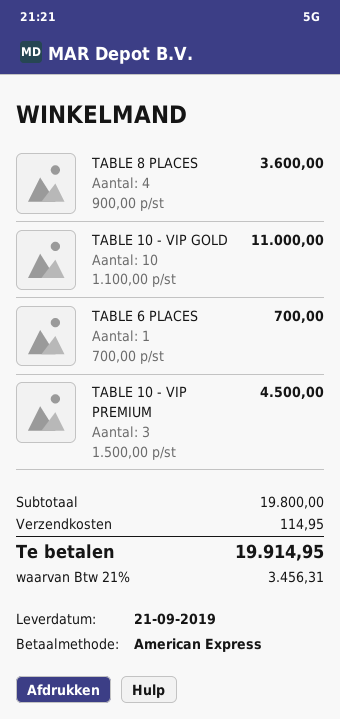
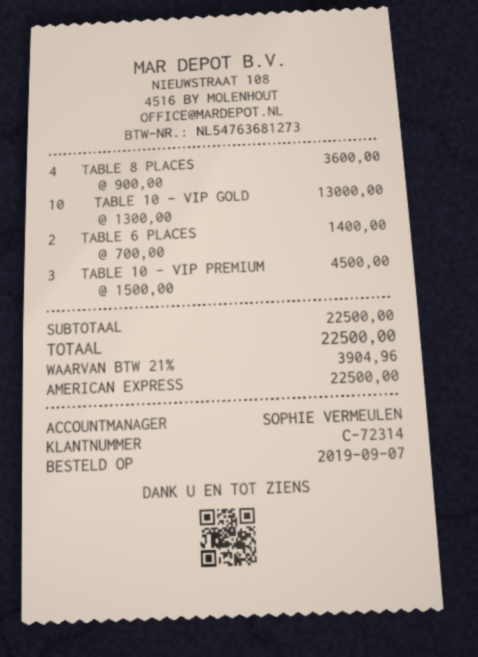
TABLE 10 - VIP GOLD: 10 x 1100.00 = 11000.00 -> 10 x 1300.00 = 13000.00
TABLE 6 PLACES: 1 x 700.00 = 700.00 -> 2 x 700.00 = 1400.00
subtotal: 19800.00 -> 22500.00
shipping: 114.95 -> none
tax: 21% = 3456.31 -> 21% = 3904.96
total: 19914.95 -> 22500.00

